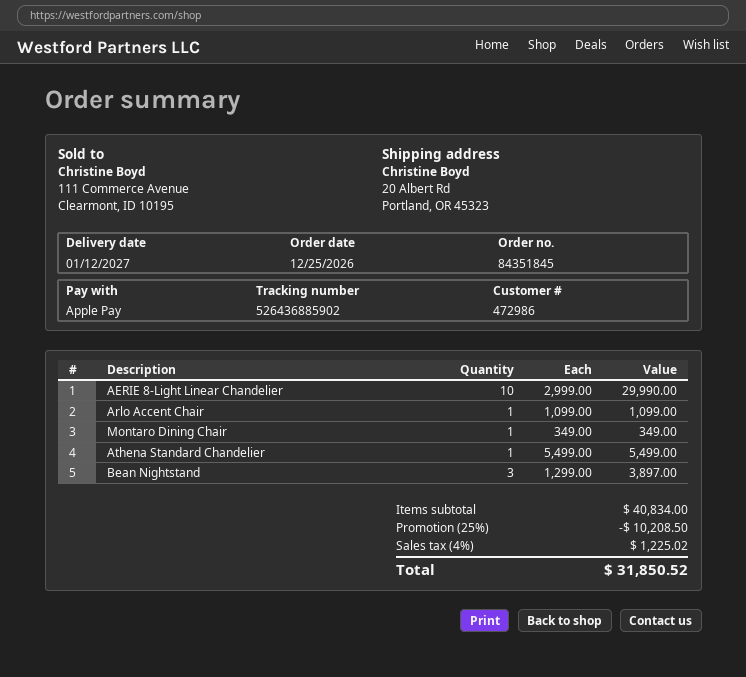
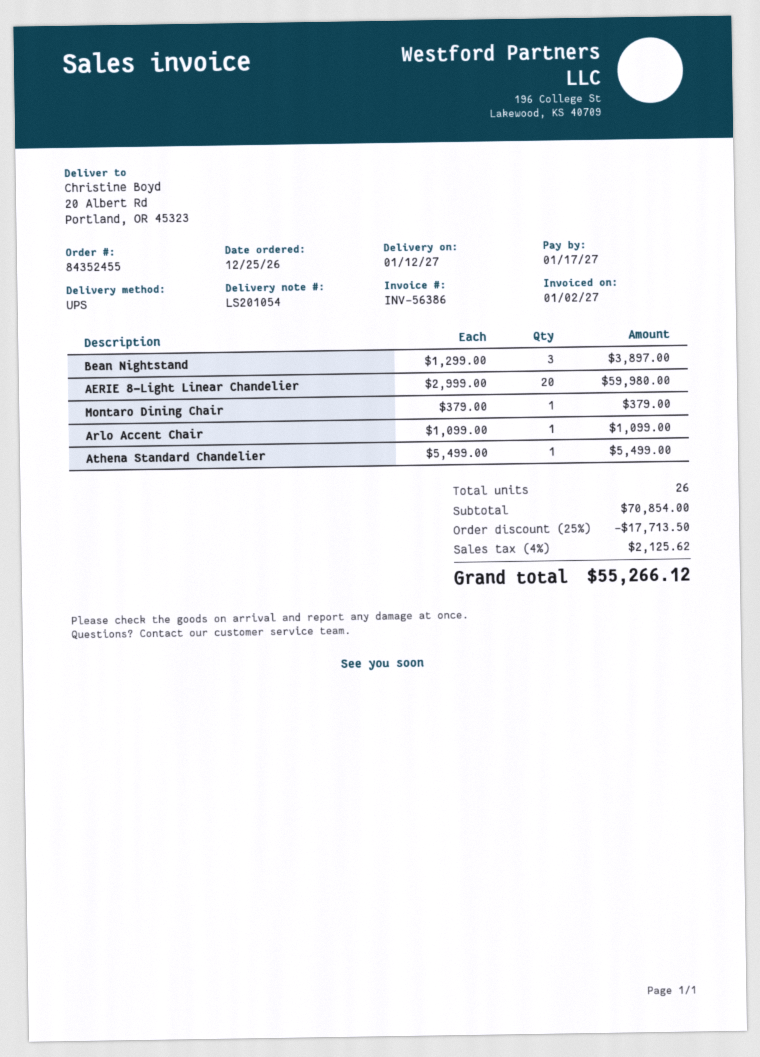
order number: 84351845 -> 84352455
AERIE 8-Light Linear Chandelier: 10 x 2999.00 = 29990.00 -> 20 x 2999.00 = 59980.00
Montaro Dining Chair: 1 x 349.00 = 349.00 -> 1 x 379.00 = 379.00
subtotal: 40834.00 -> 70854.00
discount: 25% = 10208.50 -> 25% = 17713.50
tax: 4% = 1225.02 -> 4% = 2125.62
total: 31850.52 -> 55266.12

